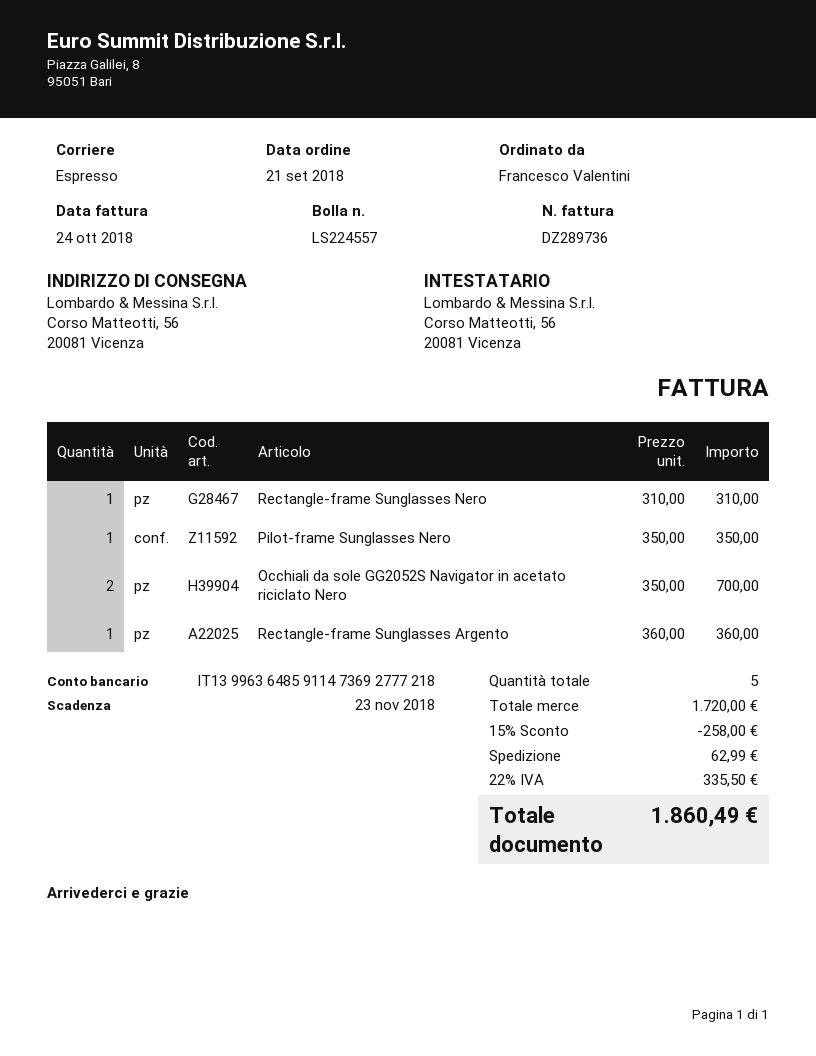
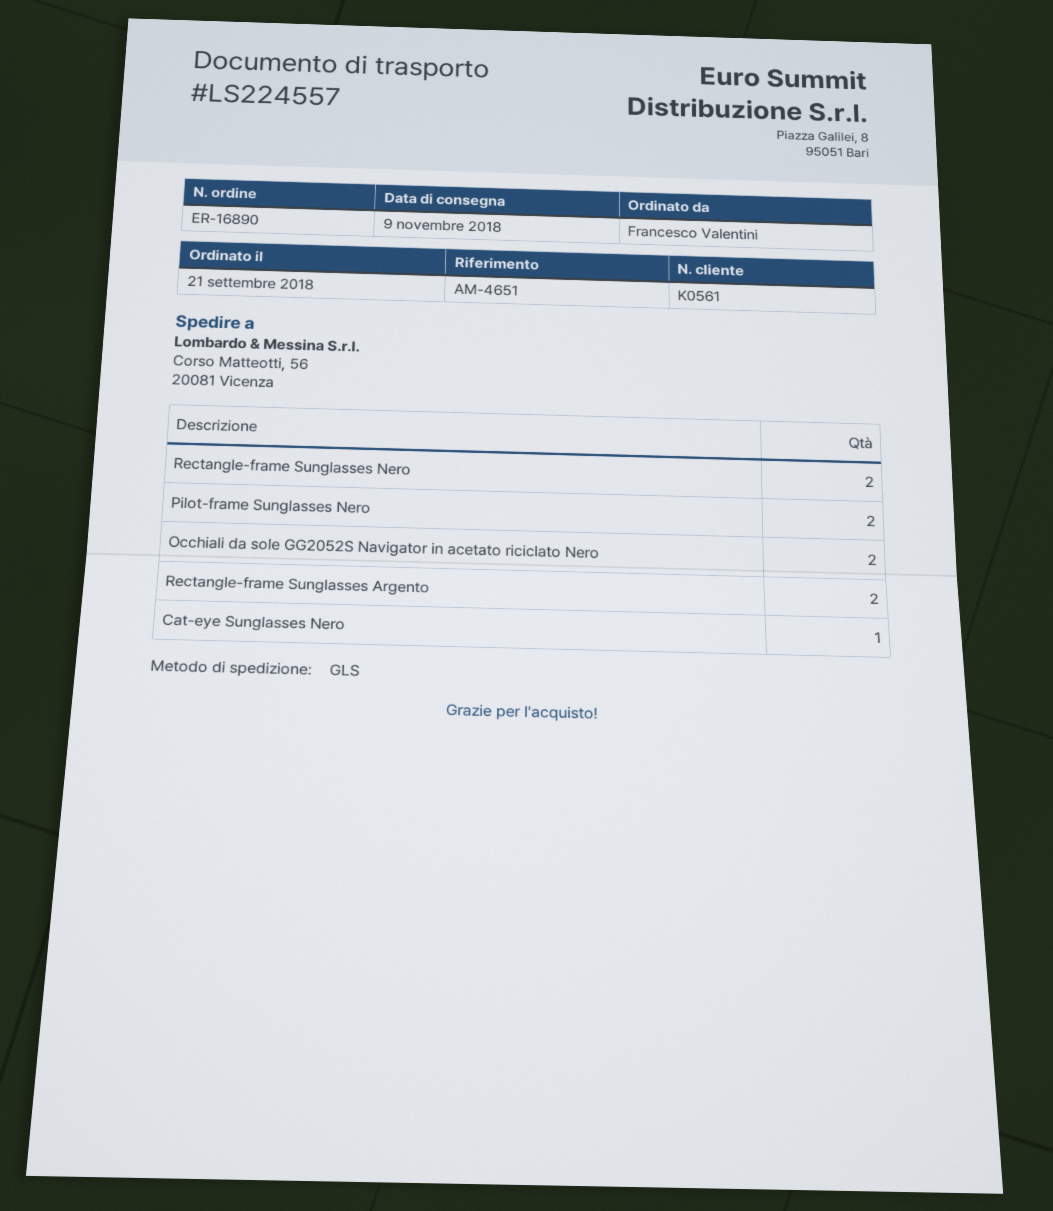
shipping method: express -> GLS
Rectangle-frame Sunglasses Nero: 1 -> 2
Pilot-frame Sunglasses Nero: 1 -> 2
Rectangle-frame Sunglasses Argento: 1 -> 2
Cat-eye Sunglasses Nero: none -> 1

